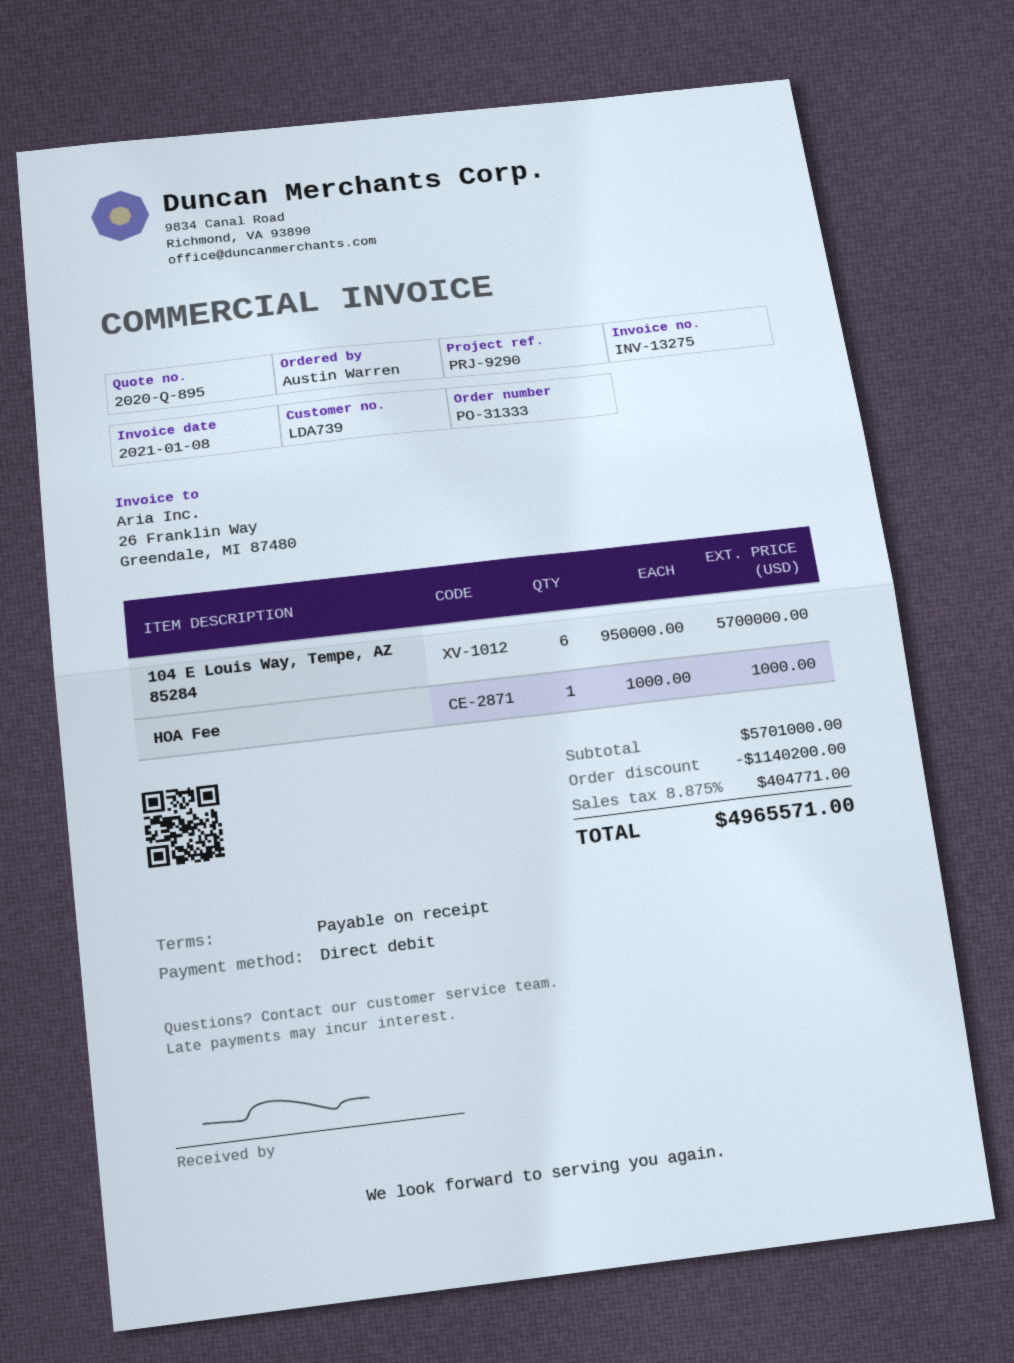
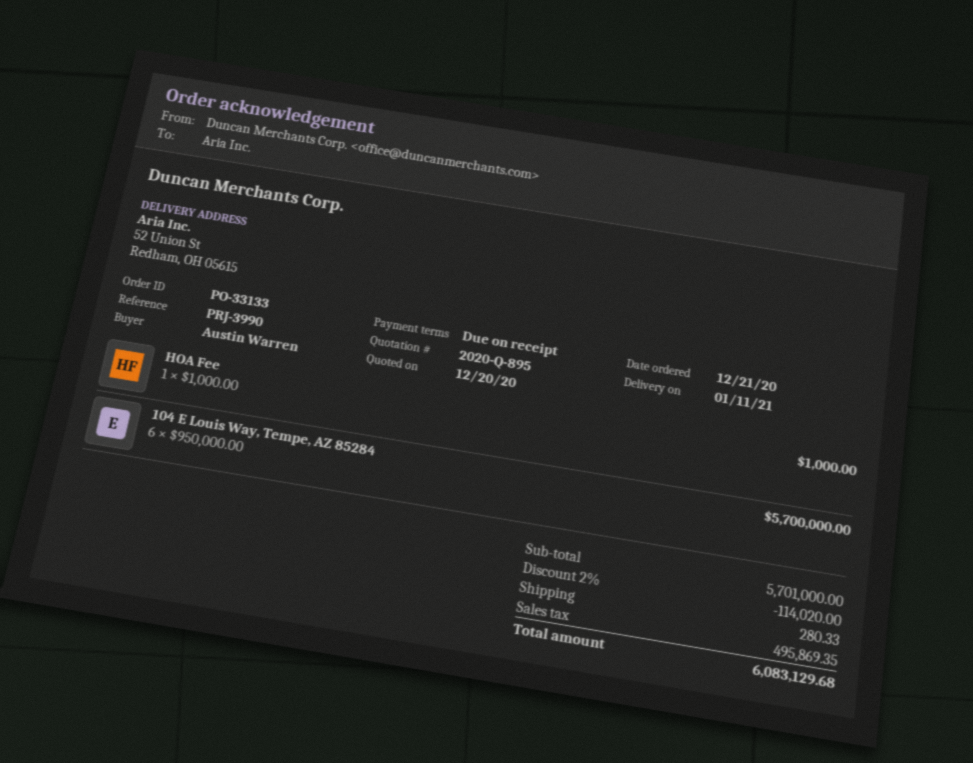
order number: PO-31333 -> PO-33133
reference: PRJ-9290 -> PRJ-3990
discount: 1140200.00 -> 114020.00
shipping: none -> 280.33
tax: 404771.00 -> 495869.35
total: 4965571.00 -> 6083129.68

